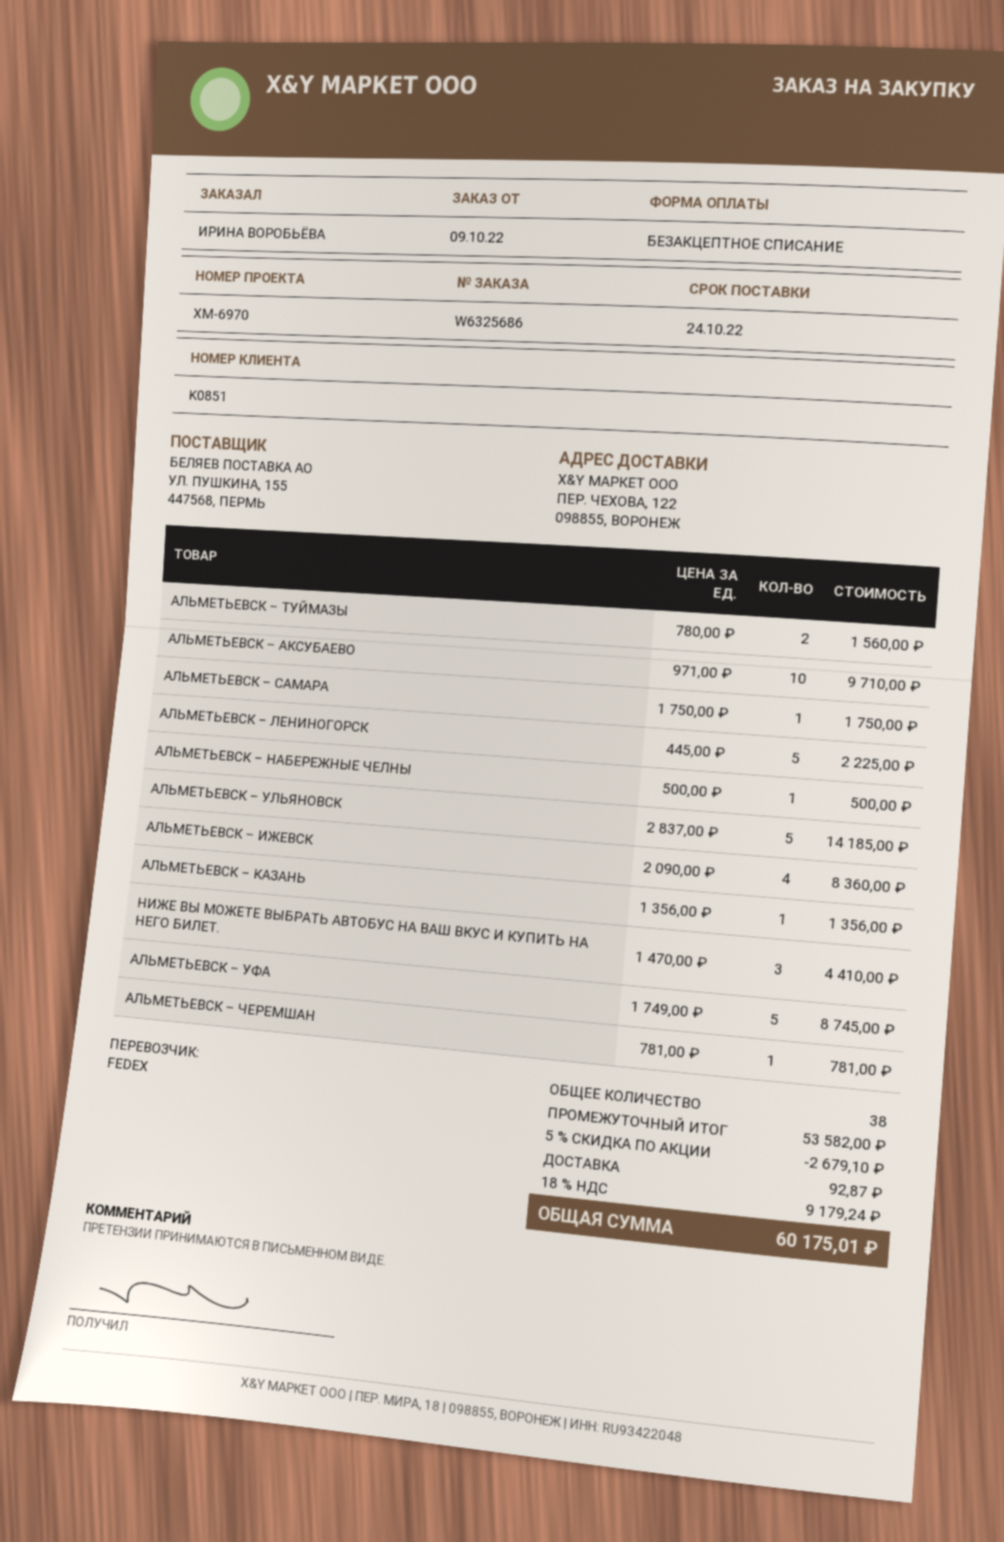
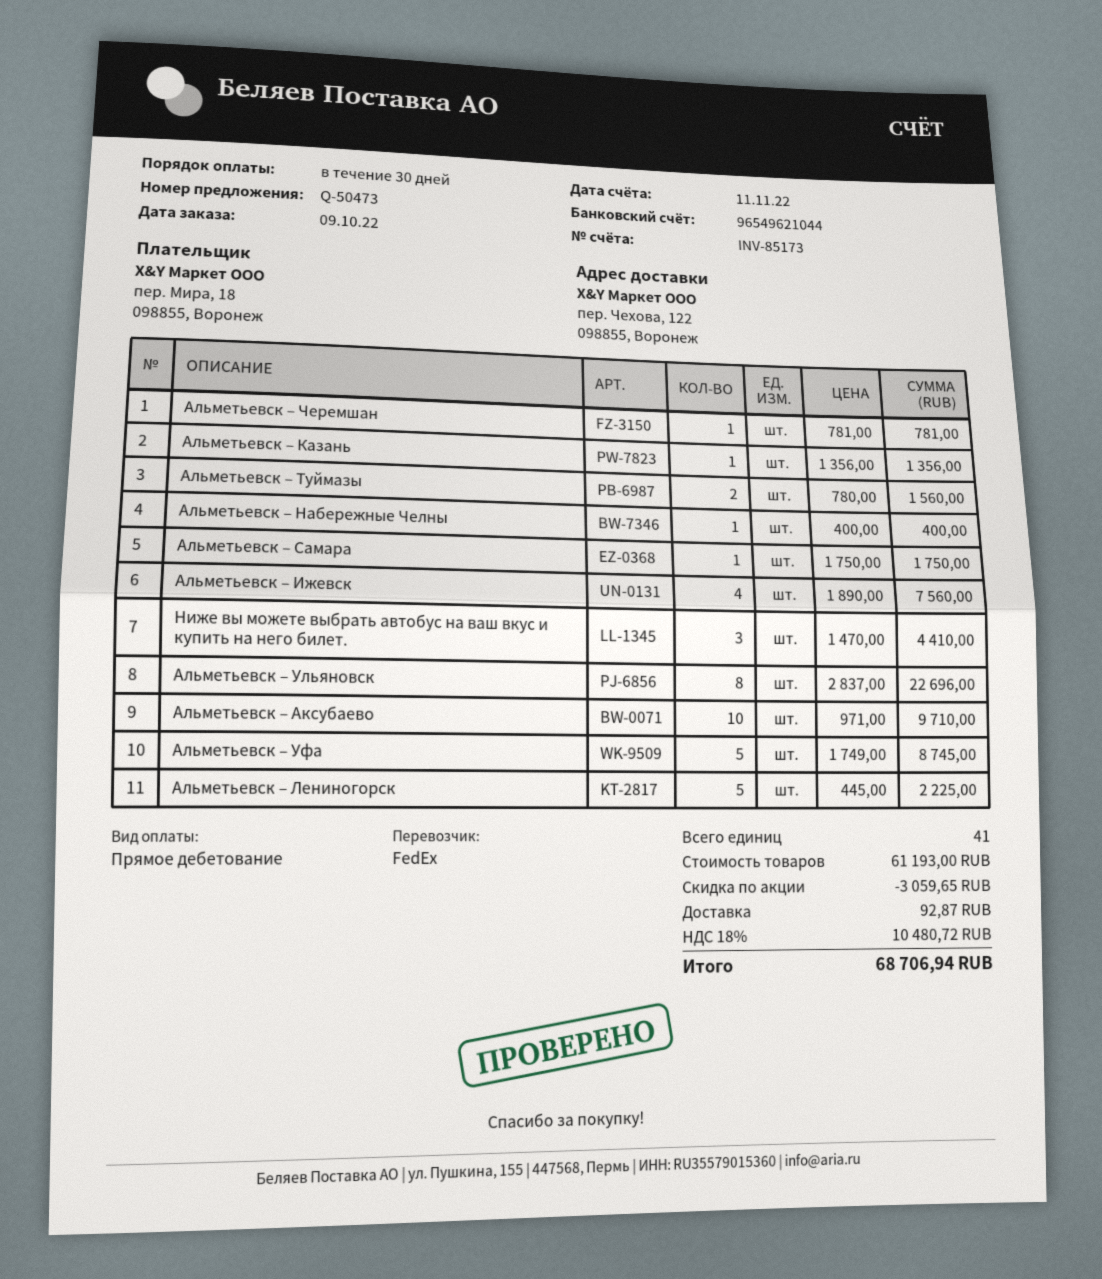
АЛЬМЕТЬЕВСК – НАБЕРЕЖНЫЕ ЧЕЛНЫ: 1 x 500.00 = 500.00 -> 1 x 400.00 = 400.00
АЛЬМЕТЬЕВСК – УЛЬЯНОВСК: 5 x 2837.00 = 14185.00 -> 8 x 2837.00 = 22696.00
АЛЬМЕТЬЕВСК – ИЖЕВСК: 4 x 2090.00 = 8360.00 -> 4 x 1890.00 = 7560.00
total quantity: 38 -> 41
subtotal: 53582.00 -> 61193.00
discount: 2679.10 -> 3059.65
tax: 18% = 9179.24 -> 18% = 10480.72
total: 60175.01 -> 68706.94

